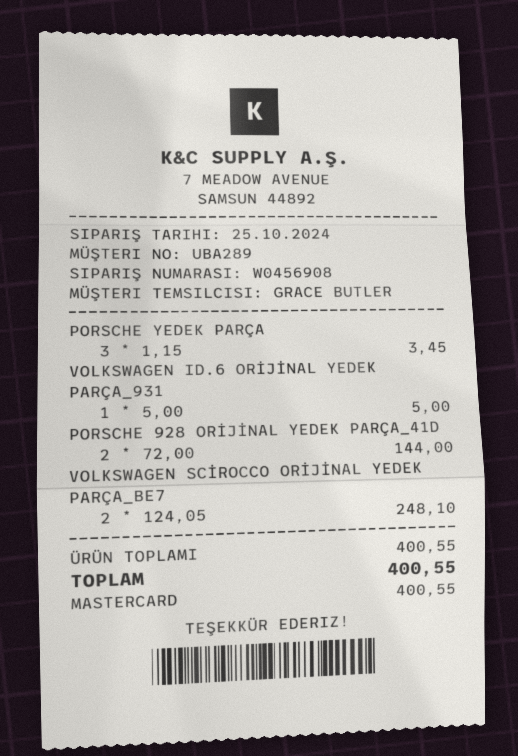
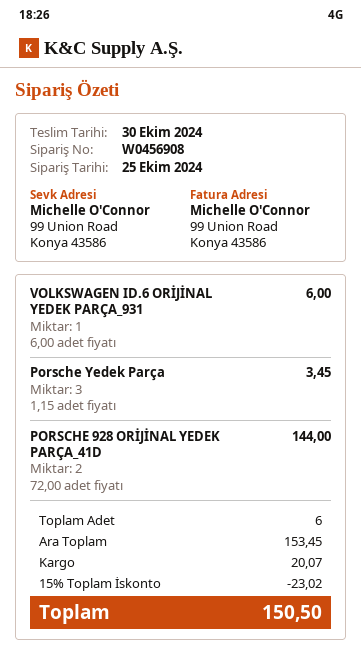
VOLKSWAGEN ID.6 ORİJİNAL YEDEK PARÇA_931: 1 x 5.00 = 5.00 -> 1 x 6.00 = 6.00
VOLKSWAGEN SCİROCCO ORİJİNAL YEDEK PARÇA_BE7: 2 x 124.05 = 248.10 -> none
subtotal: 400.55 -> 153.45
discount: none -> 15% = 23.02
shipping: none -> 20.07
total: 400.55 -> 150.50

